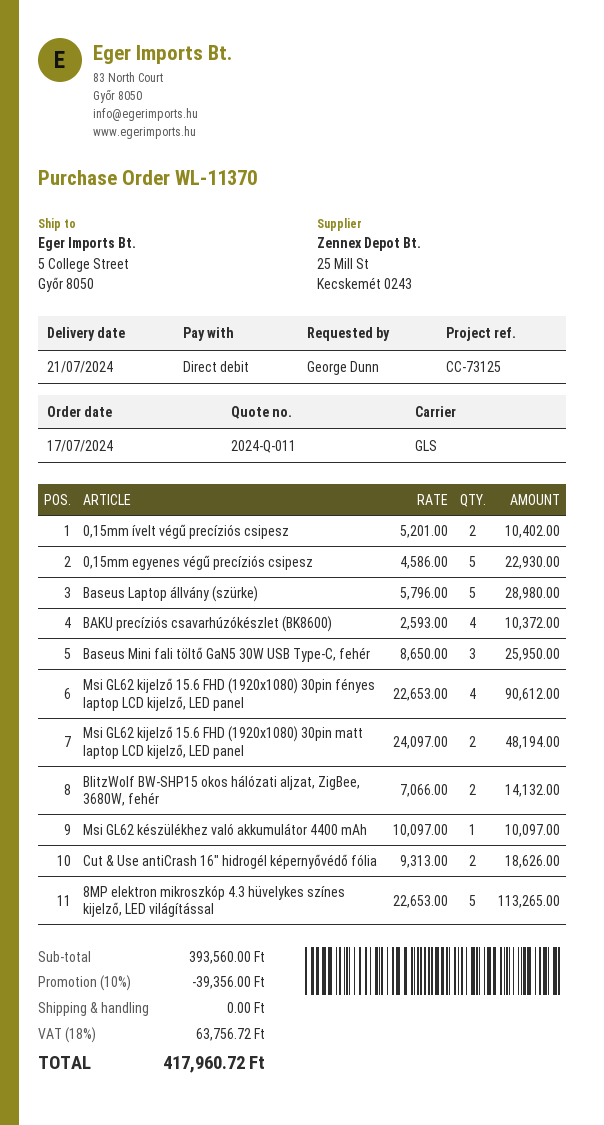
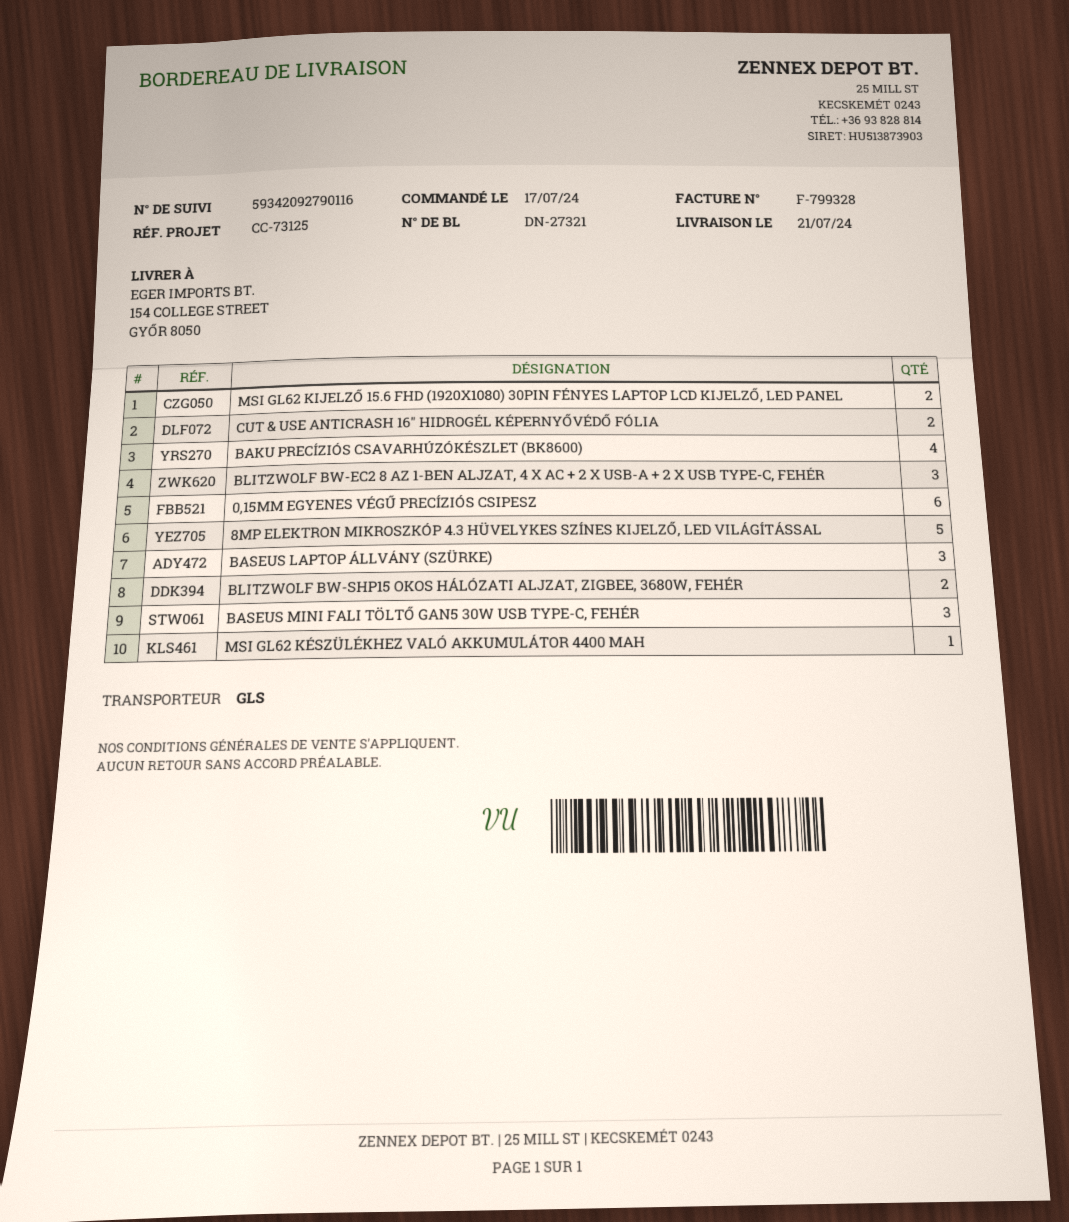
ship to: 5 College Street, Győr 8050 -> 154 COLLEGE STREET, GYŐR 8050
0,15mm ívelt végű precíziós csipesz: 2 -> none
0,15mm egyenes végű precíziós csipesz: 5 -> 6
Baseus Laptop állvány (szürke): 5 -> 3
Msi GL62 kijelző 15.6 FHD (1920x1080) 30pin fényes laptop LCD kijelző, LED panel: 4 -> 2
Msi GL62 kijelző 15.6 FHD (1920x1080) 30pin matt laptop LCD kijelző, LED panel: 2 -> none
BLITZWOLF BW-EC2 8 AZ 1-BEN ALJZAT, 4 X AC + 2 X USB-A + 2 X USB TYPE-C, FEHÉR: none -> 3

